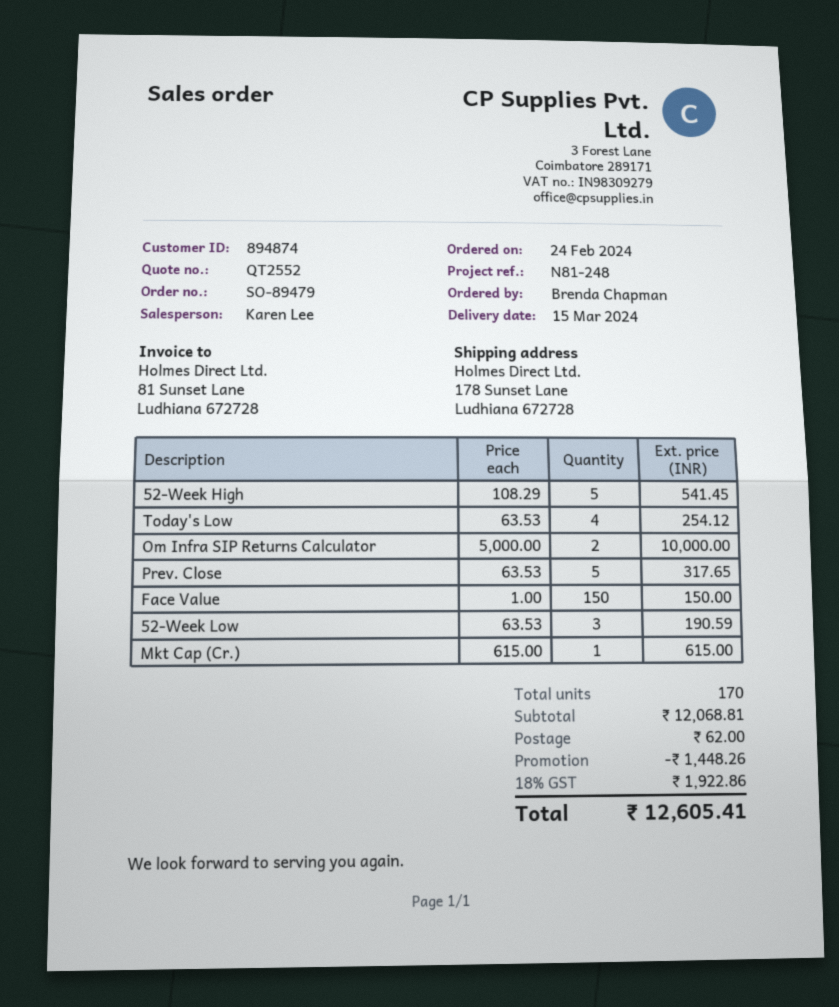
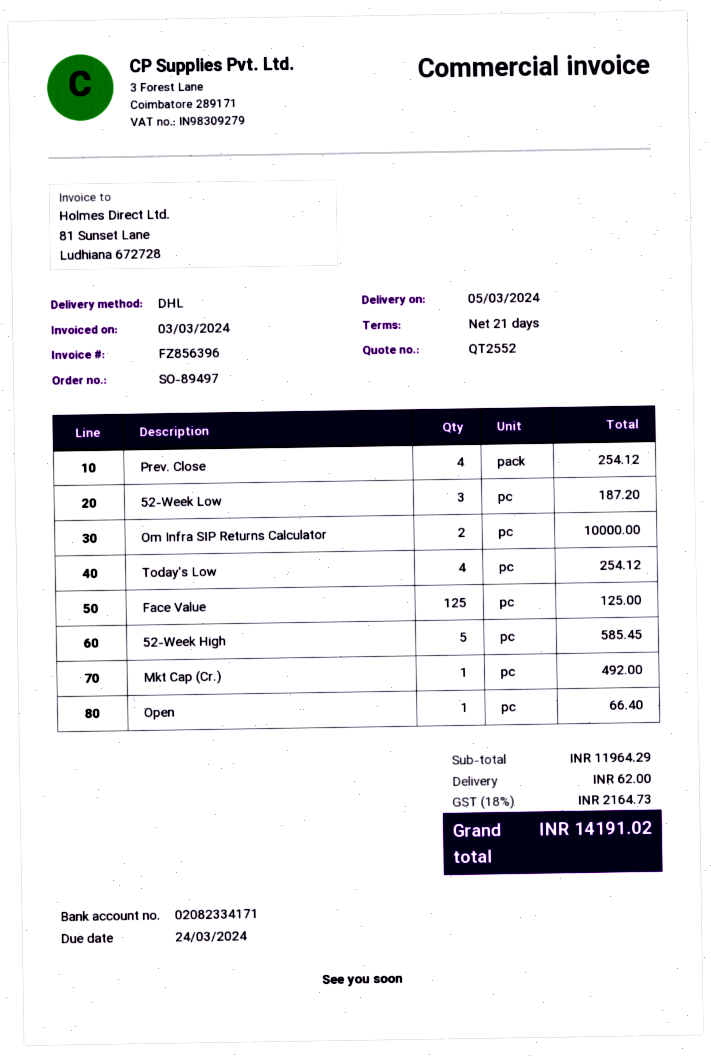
order number: SO-89479 -> SO-89497
delivery date: 2024-03-15 -> 2024-03-05
52-Week High: 5 for 541.45 -> 5 for 585.45
Prev. Close: 5 for 317.65 -> 4 for 254.12
Face Value: 150 for 150.00 -> 125 for 125.00
52-Week Low: 3 for 190.59 -> 3 for 187.20
Mkt Cap (Cr.): 1 for 615.00 -> 1 for 492.00
Open: none -> 1 for 66.40
subtotal: 12068.81 -> 11964.29
discount: 1448.26 -> none
tax: 18% = 1922.86 -> 18% = 2164.73
total: 12605.41 -> 14191.02

